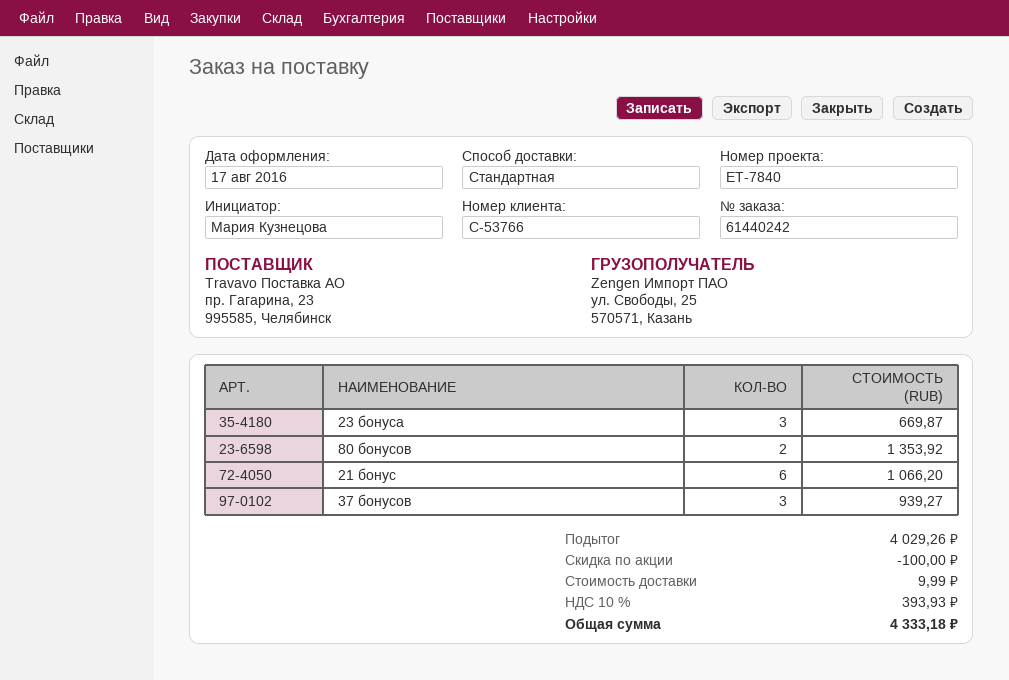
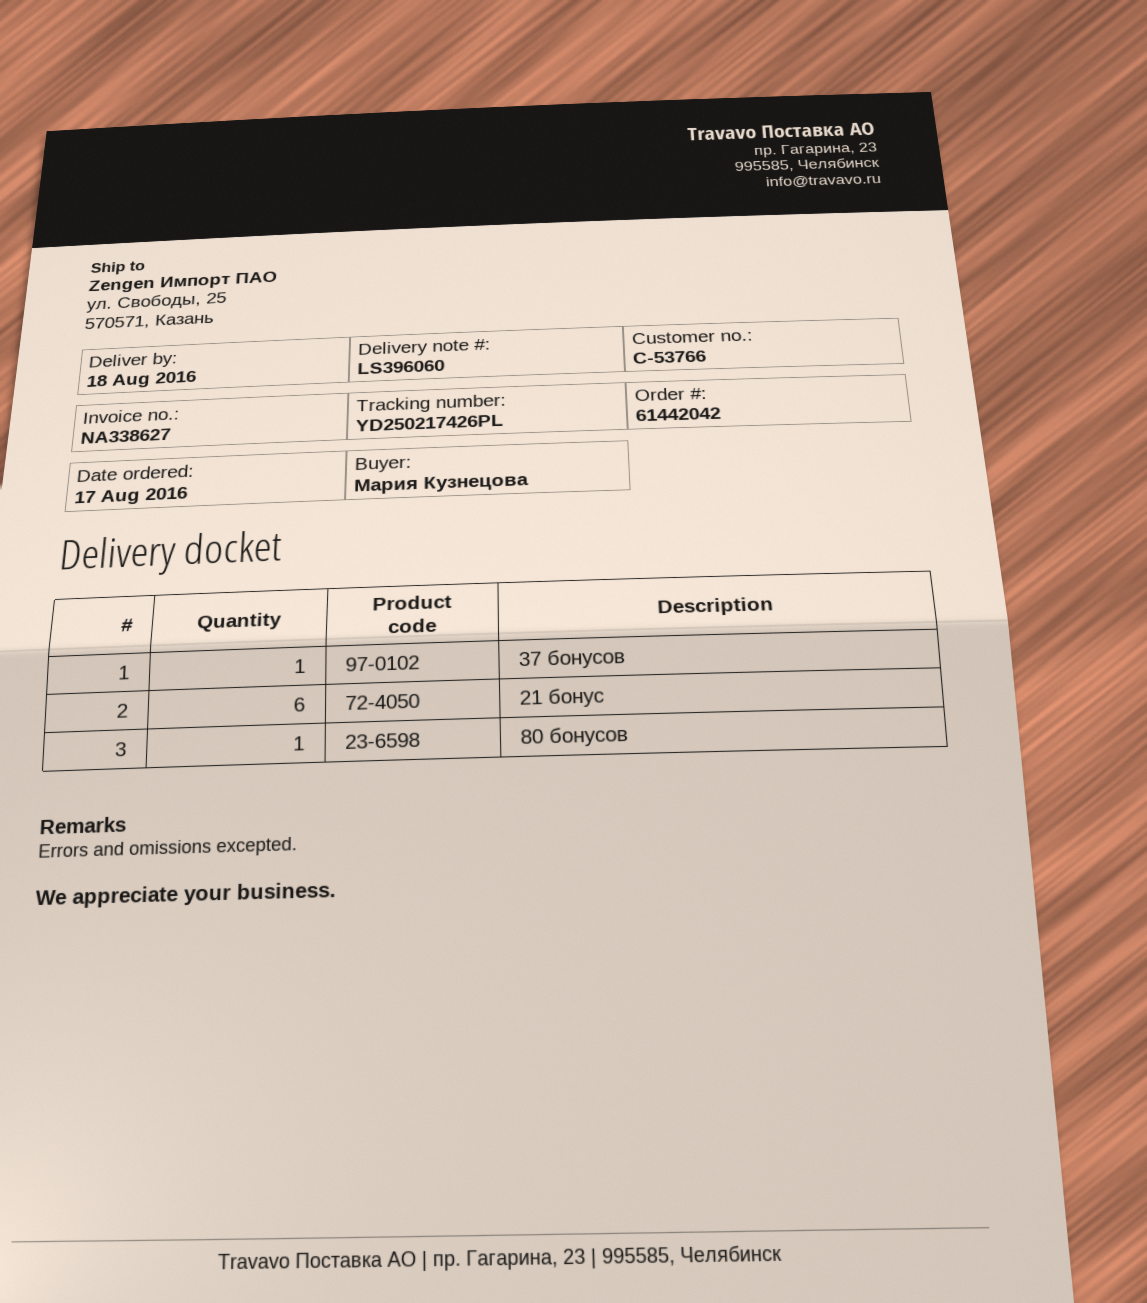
order number: 61440242 -> 61442042
23 бонуса: 3 -> none
80 бонусов: 2 -> 1
37 бонусов: 3 -> 1

